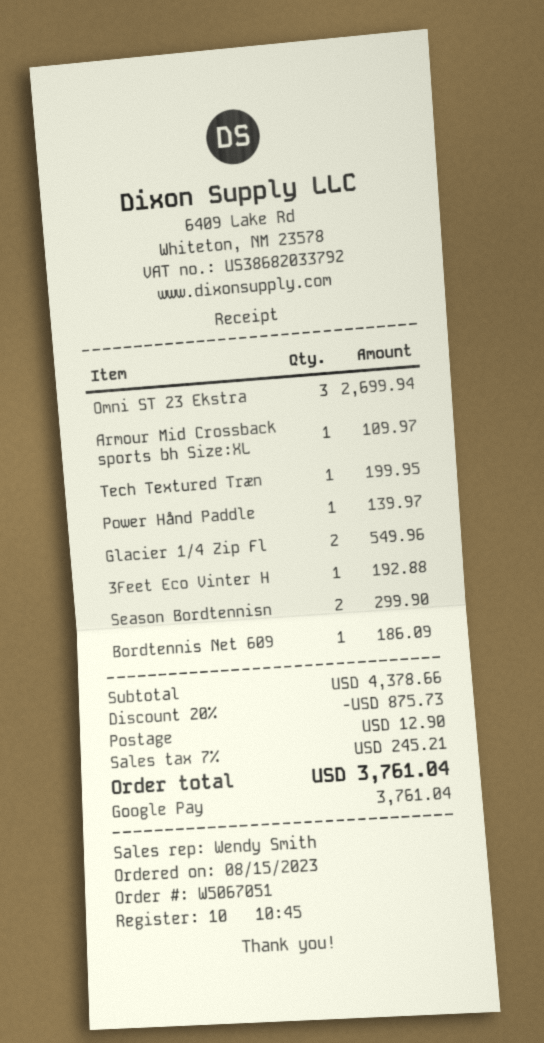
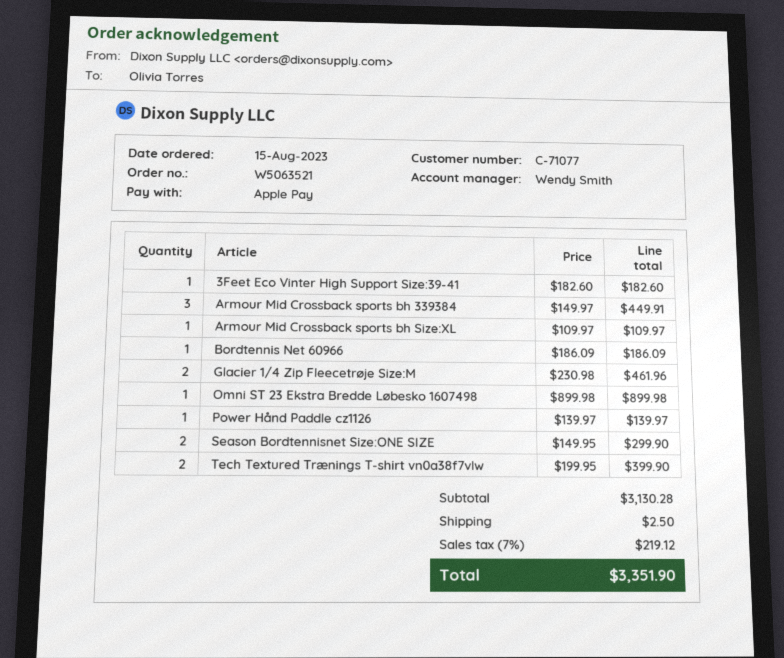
order number: W5067051 -> W5063521
payment method: Google Pay -> Apple Pay
Omni ST 23 Ekstra: 3 for 2699.94 -> 1 for 899.98
Tech Textured Træn: 1 for 199.95 -> 2 for 399.90
Glacier 1/4 Zip Fl: 2 for 549.96 -> 2 for 461.96
3Feet Eco Vinter H: 1 for 192.88 -> 1 for 182.60
Armour Mid Crossback sports bh 339384: none -> 3 for 449.91
subtotal: 4378.66 -> 3130.28
discount: 20% = 875.73 -> none
shipping: 12.90 -> 2.50
tax: 7% = 245.21 -> 7% = 219.12
total: 3761.04 -> 3351.90

